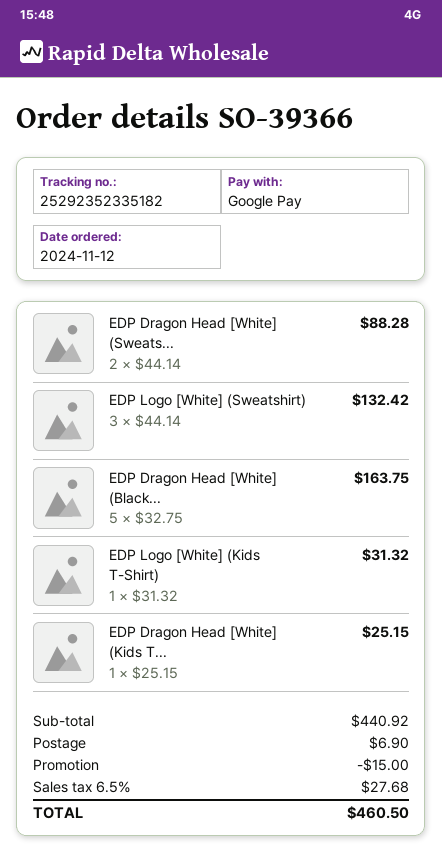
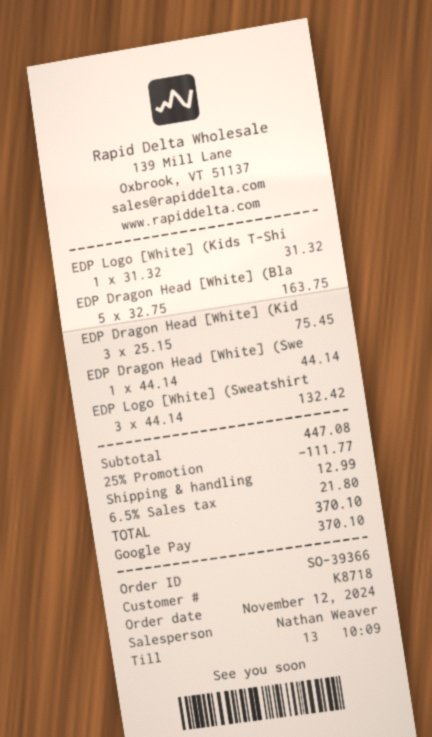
EDP Dragon Head [White] (Sweats...: 2 x 44.14 = 88.28 -> 1 x 44.14 = 44.14
EDP Dragon Head [White] (Kids T...: 1 x 25.15 = 25.15 -> 3 x 25.15 = 75.45
subtotal: 440.92 -> 447.08
discount: 15.00 -> 111.77
shipping: 6.90 -> 12.99
tax: 6.5% = 27.68 -> 6.5% = 21.80
total: 460.50 -> 370.10

